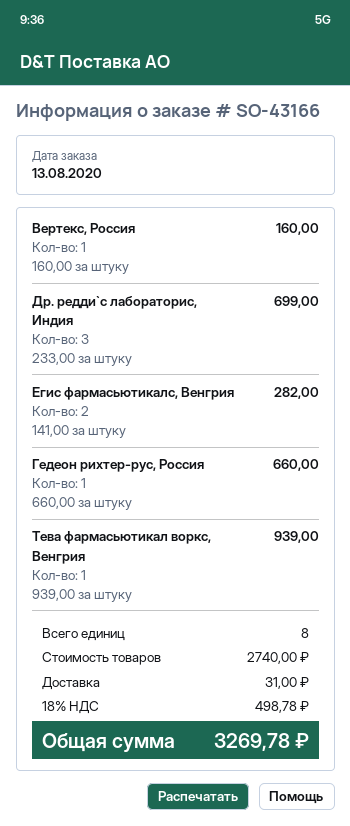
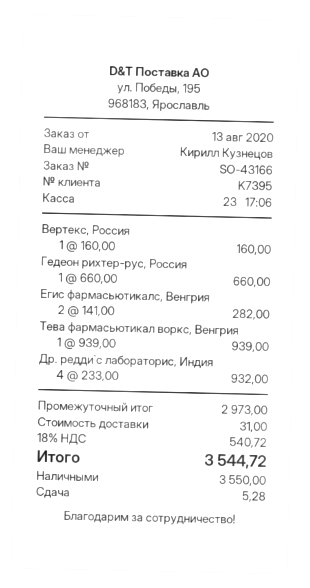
Др. редди`c лабораторис, Индия: 3 x 233.00 = 699.00 -> 4 x 233.00 = 932.00
subtotal: 2740.00 -> 2973.00
tax: 18% = 498.78 -> 18% = 540.72
total: 3269.78 -> 3544.72

